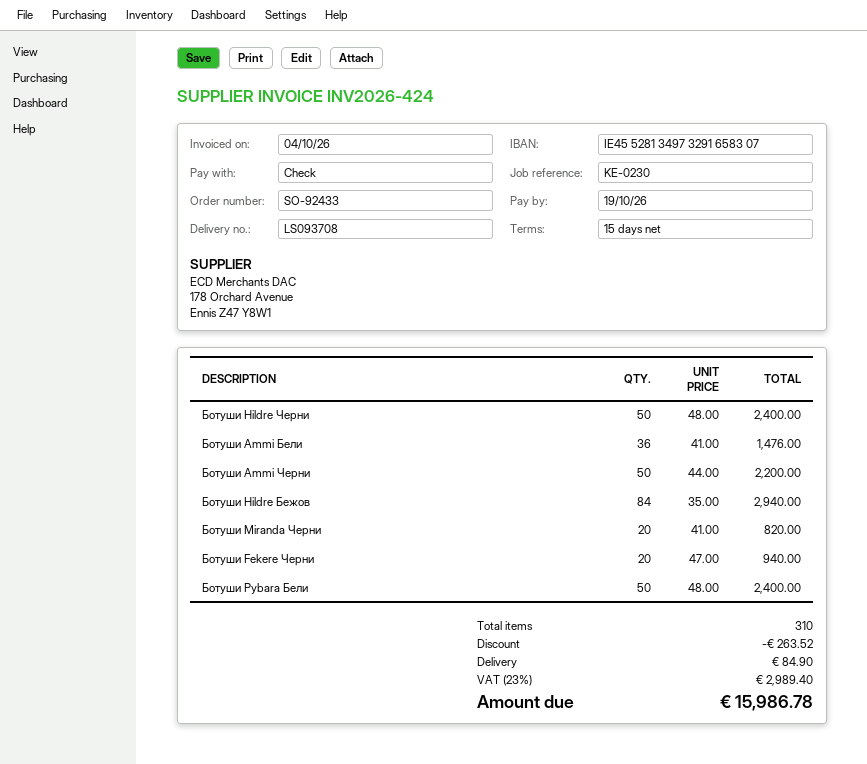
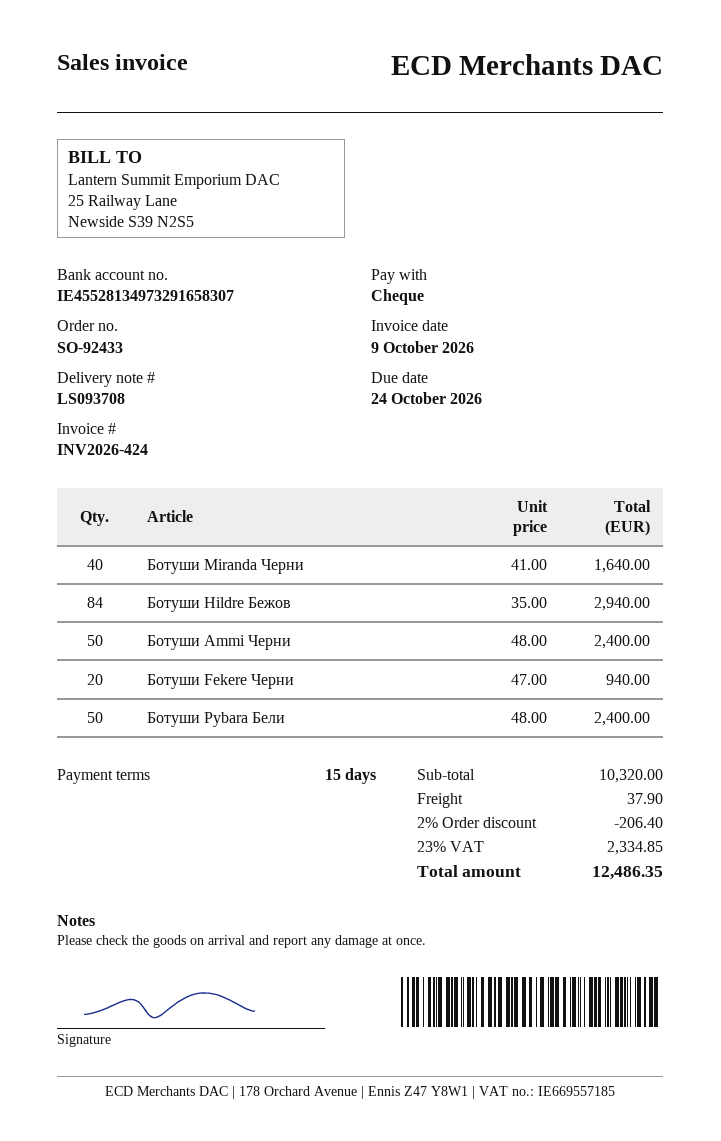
invoice date: 2026-10-04 -> 2026-10-09
due date: 2026-10-19 -> 2026-10-24
Ботуши Hildre Черни: 50 x 48.00 = 2400.00 -> none
Ботуши Ammi Бели: 36 x 41.00 = 1476.00 -> none
Ботуши Ammi Черни: 50 x 44.00 = 2200.00 -> 50 x 48.00 = 2400.00
Ботуши Miranda Черни: 20 x 41.00 = 820.00 -> 40 x 41.00 = 1640.00
discount: 263.52 -> 206.40
shipping: 84.90 -> 37.90
tax: 23% = 2989.40 -> 23% = 2334.85
total: 15986.78 -> 12486.35

